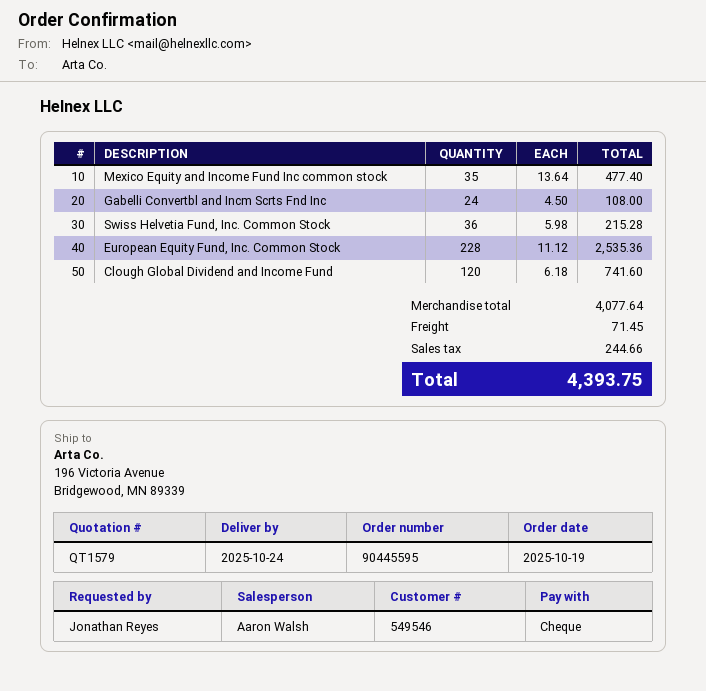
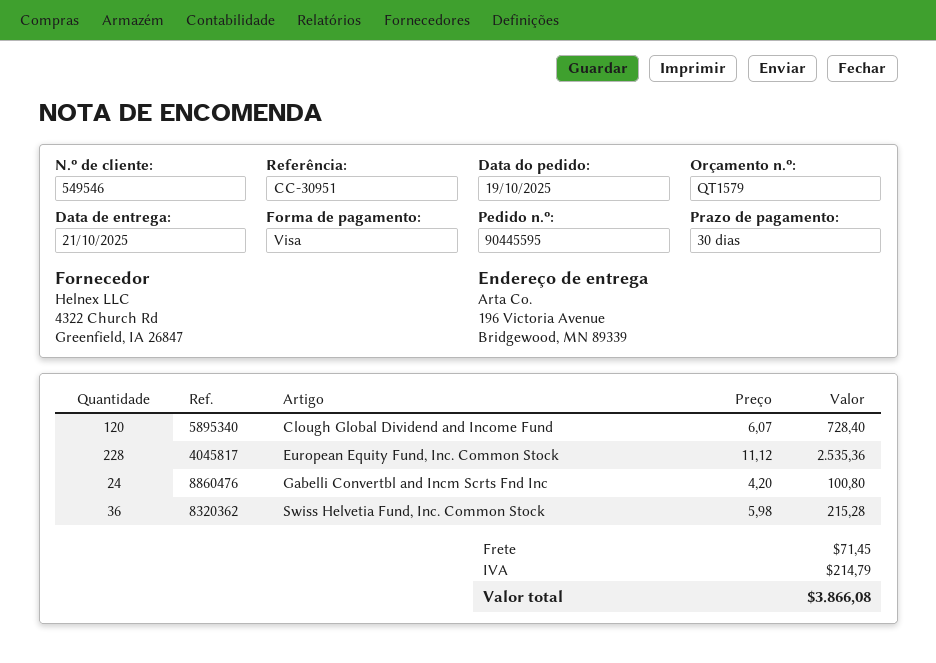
delivery date: 2025-10-24 -> 2025-10-21
payment method: cheque -> Visa
Mexico Equity and Income Fund Inc common stock: 35 x 13.64 = 477.40 -> none
Gabelli Convertbl and Incm Scrts Fnd Inc: 24 x 4.50 = 108.00 -> 24 x 4.20 = 100.80
Clough Global Dividend and Income Fund: 120 x 6.18 = 741.60 -> 120 x 6.07 = 728.40
tax: 244.66 -> 214.79
total: 4393.75 -> 3866.08

